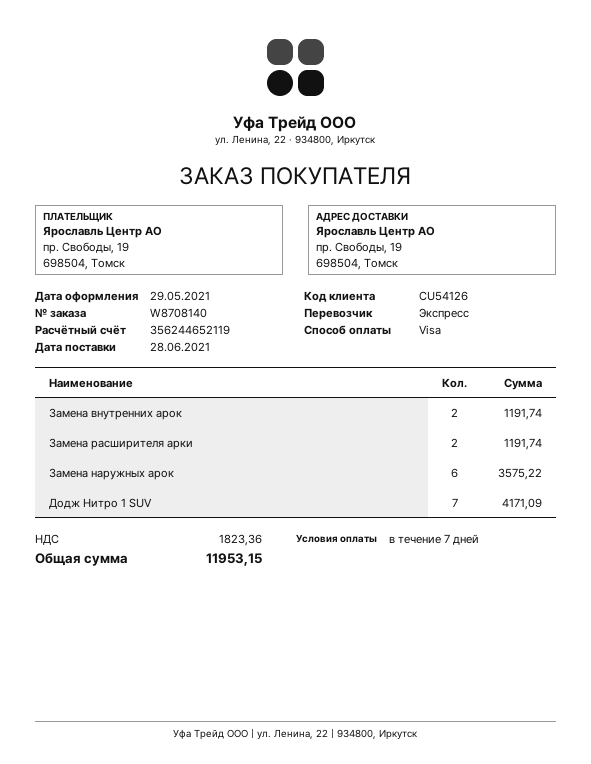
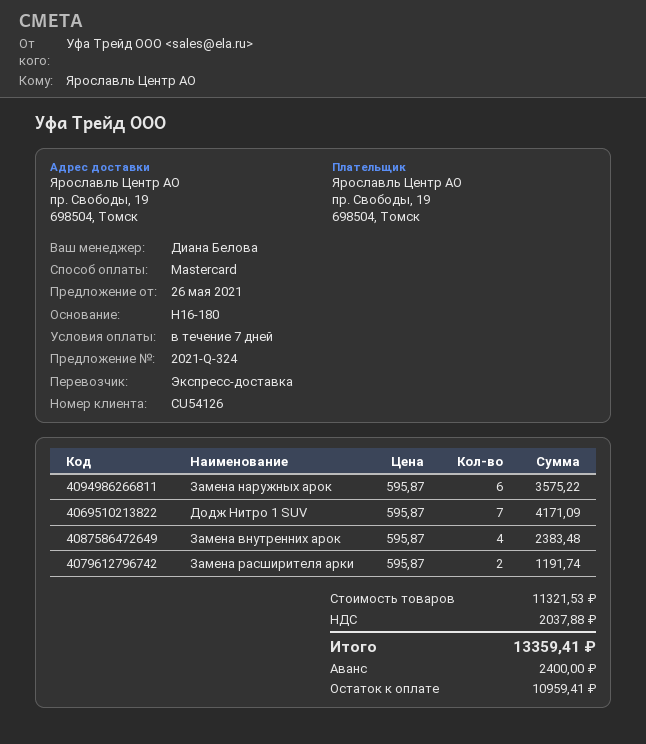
payment method: Visa -> Mastercard
Замена внутренних арок: 2 for 1191.74 -> 4 for 2383.48
tax: 1823.36 -> 2037.88
total: 11953.15 -> 13359.41

